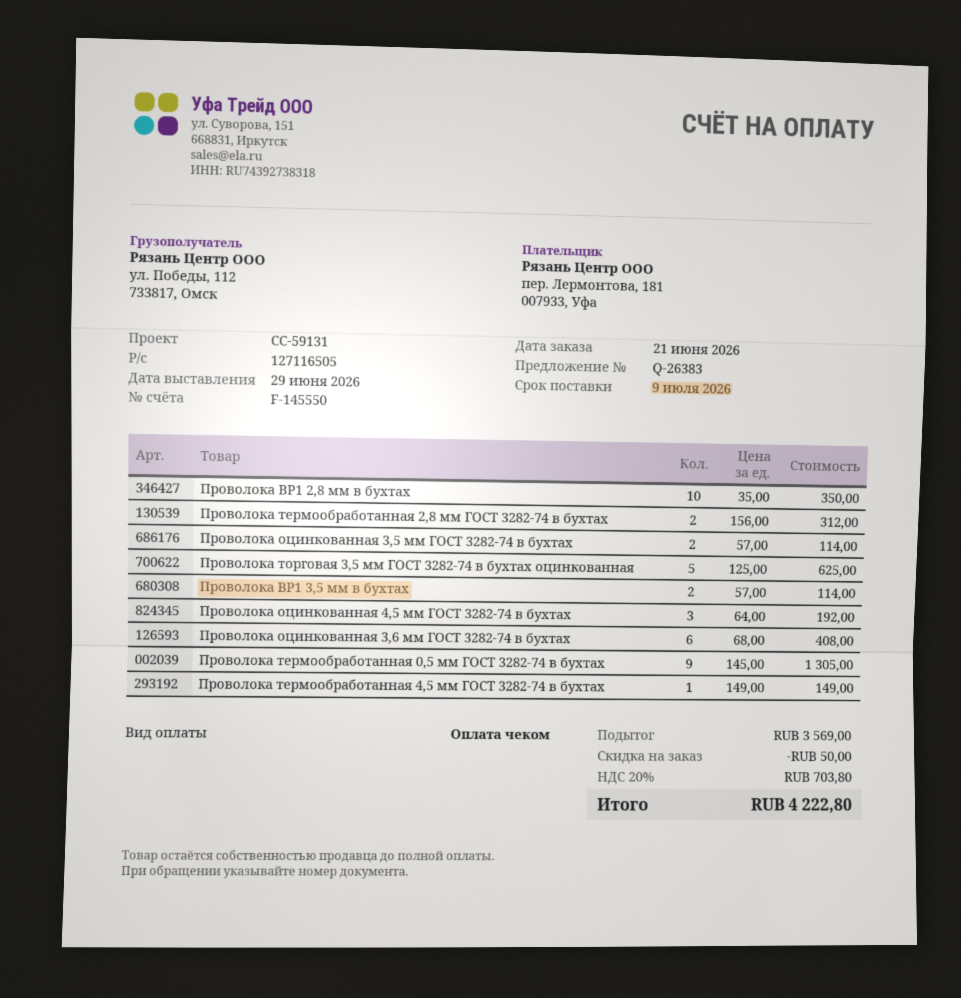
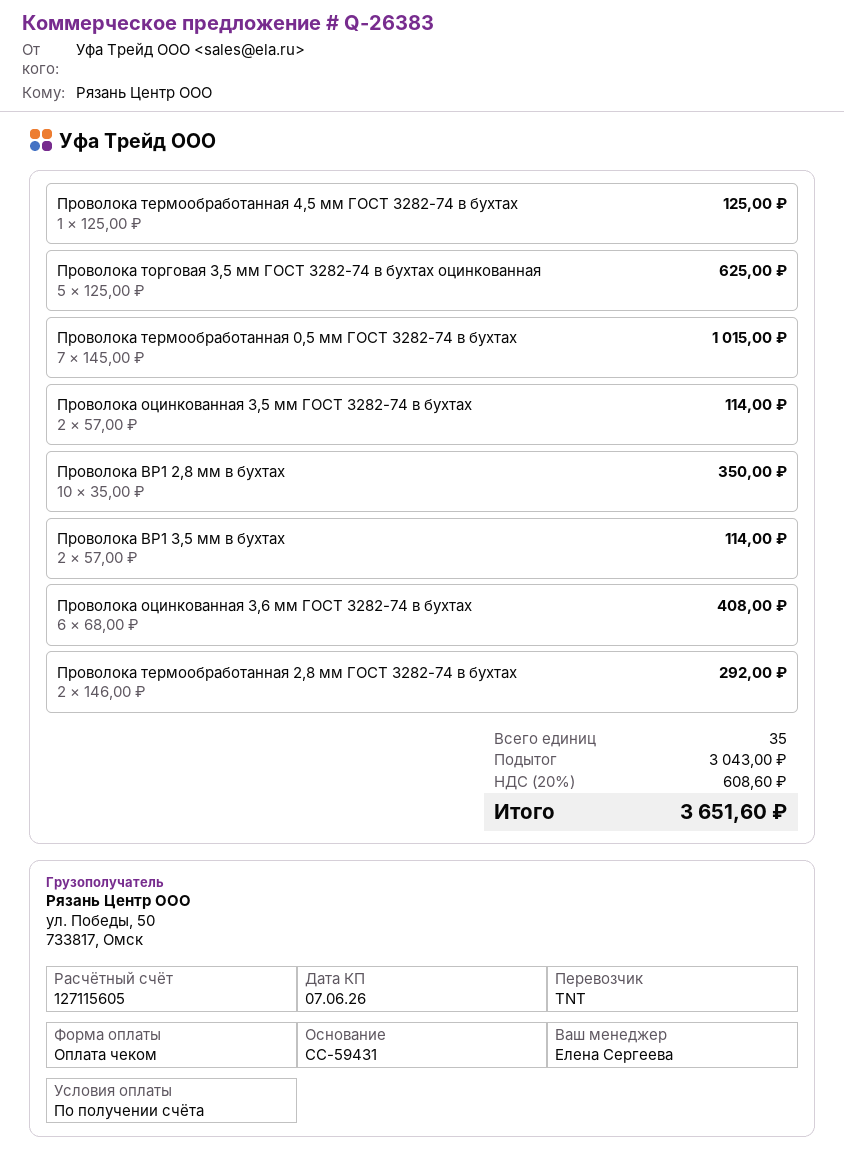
reference: CC-59131 -> CC-59431
bank account: 127116505 -> 127115605
ship to: ул. Победы, 112, 733817, Омск -> ул. Победы, 50, 733817, Омск
Проволока термообработанная 2,8 мм ГОСТ 3282-74 в бухтах: 2 x 156.00 = 312.00 -> 2 x 146.00 = 292.00
Проволока оцинкованная 4,5 мм ГОСТ 3282-74 в бухтах: 3 x 64.00 = 192.00 -> none
Проволока термообработанная 0,5 мм ГОСТ 3282-74 в бухтах: 9 x 145.00 = 1305.00 -> 7 x 145.00 = 1015.00
Проволока термообработанная 4,5 мм ГОСТ 3282-74 в бухтах: 1 x 149.00 = 149.00 -> 1 x 125.00 = 125.00
subtotal: 3569.00 -> 3043.00
discount: 50.00 -> none
tax: 20% = 703.80 -> 20% = 608.60
total: 4222.80 -> 3651.60

